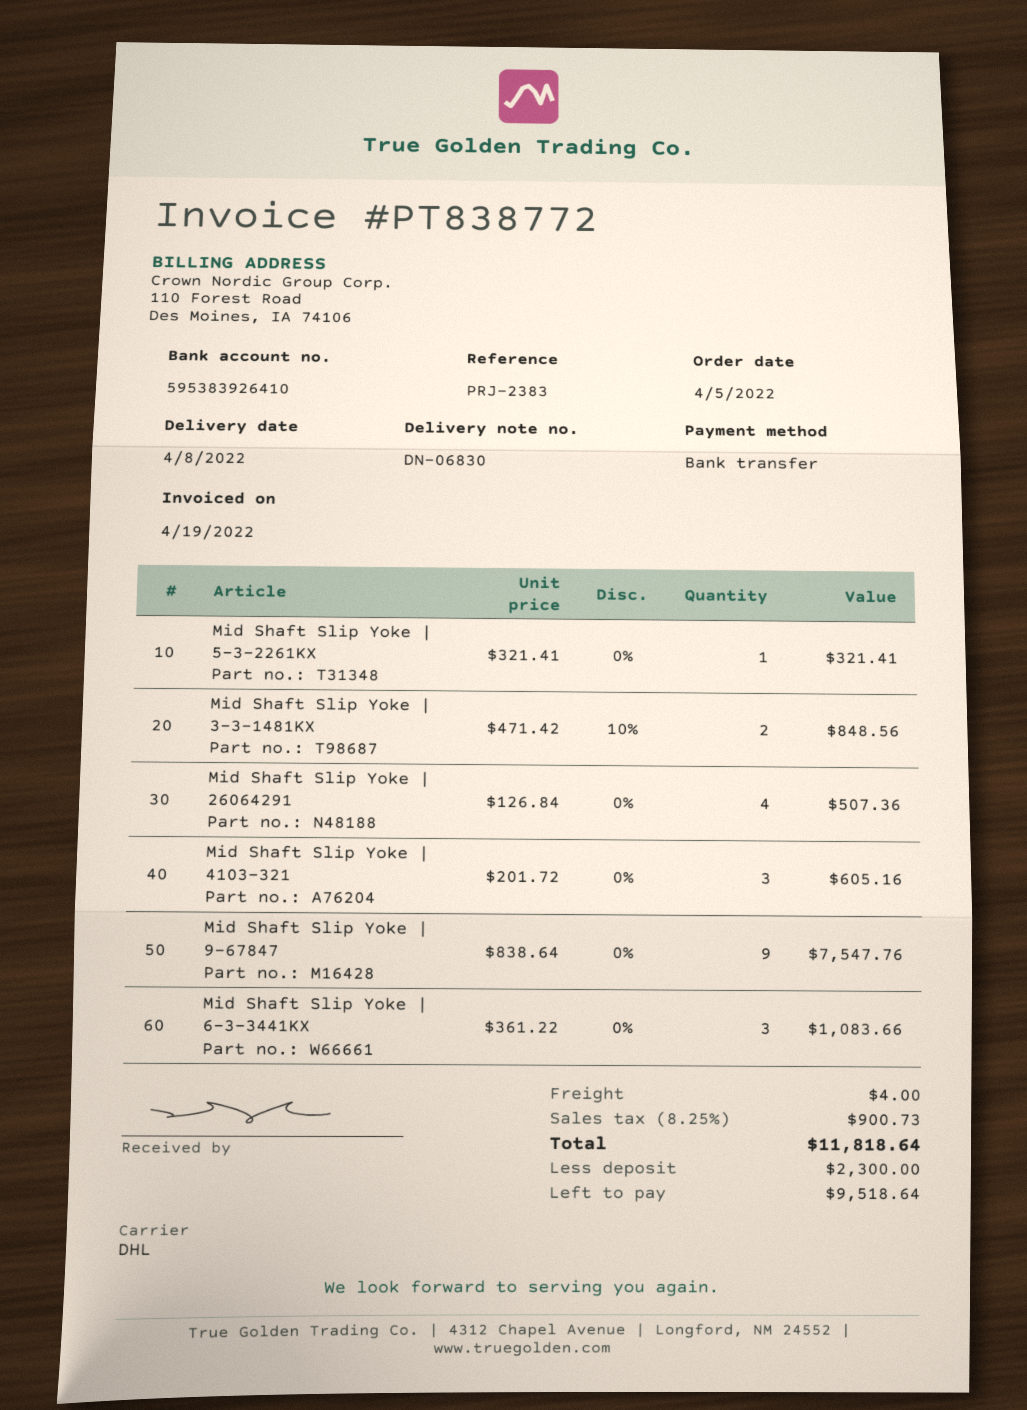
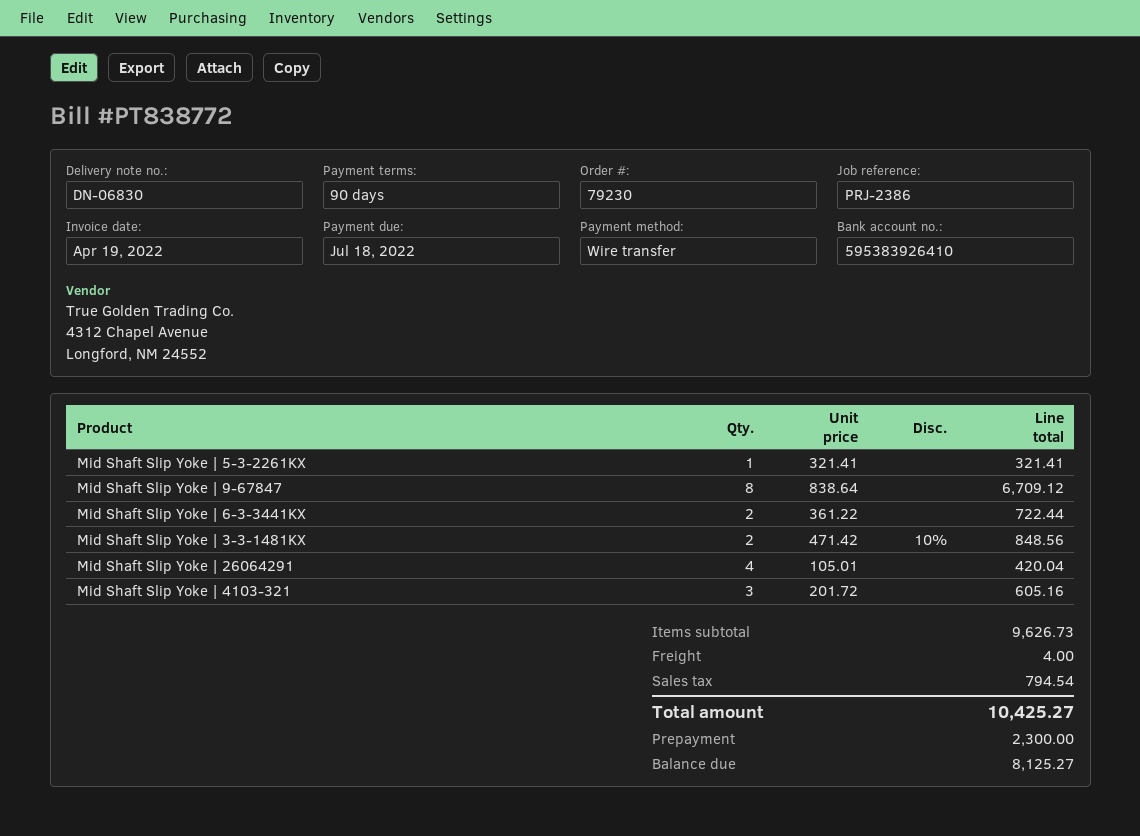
reference: PRJ-2383 -> PRJ-2386
Mid Shaft Slip Yoke | 26064291: 4 x 126.84 = 507.36 -> 4 x 105.01 = 420.04
Mid Shaft Slip Yoke | 9-67847: 9 x 838.64 = 7547.76 -> 8 x 838.64 = 6709.12
Mid Shaft Slip Yoke | 6-3-3441KX: 3 x 361.22 = 1083.66 -> 2 x 361.22 = 722.44
tax: 900.73 -> 794.54
total: 11818.64 -> 10425.27
balance: 9518.64 -> 8125.27

